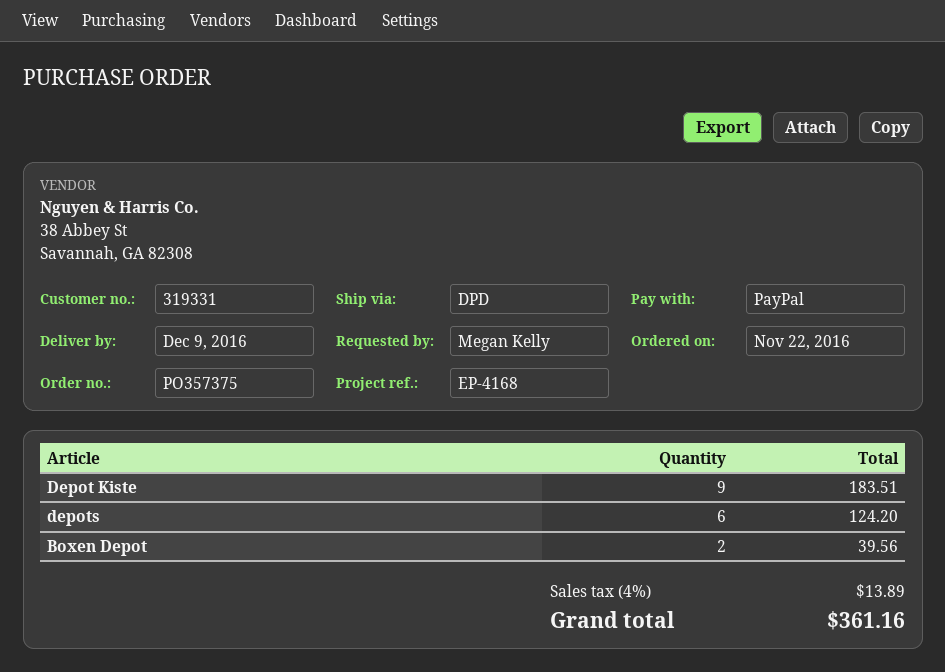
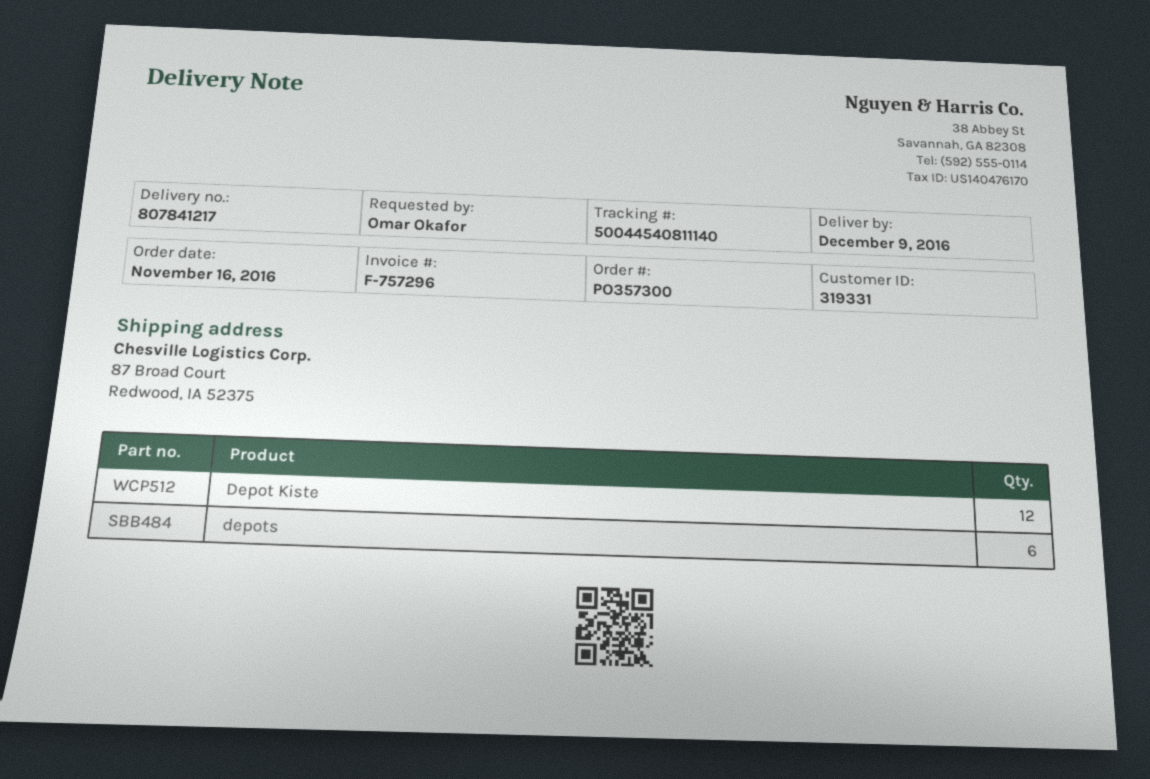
order number: PO357375 -> PO357300
order date: 2016-11-22 -> 2016-11-16
ordered by: Megan Kelly -> Omar Okafor
Depot Kiste: 9 -> 12
Boxen Depot: 2 -> none

